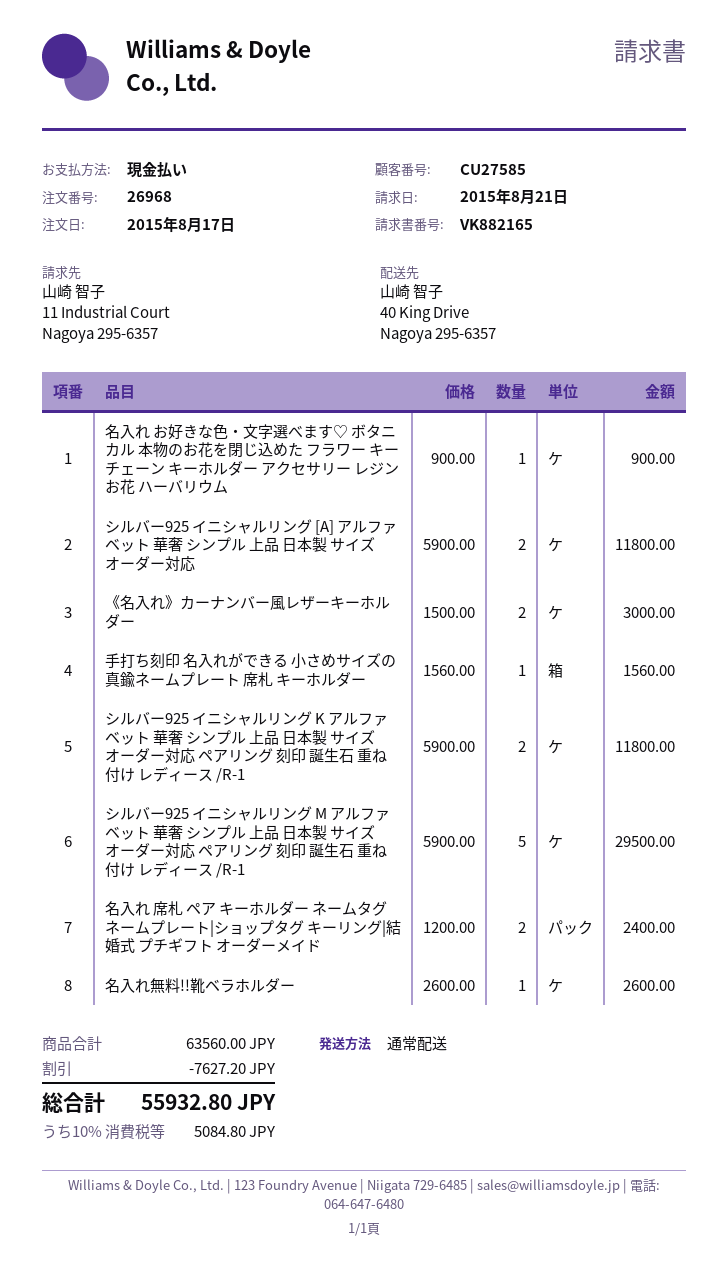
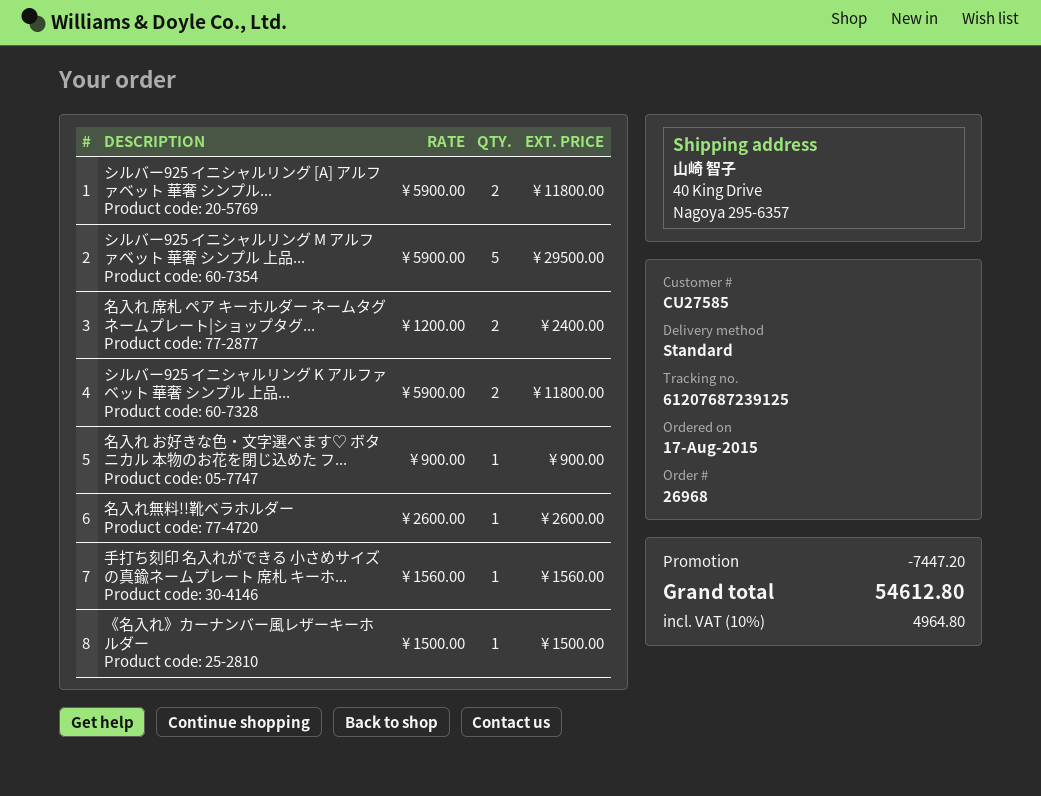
《名入れ》カーナンバー風レザーキーホルダー: 2 x 1500.00 = 3000.00 -> 1 x 1500.00 = 1500.00
discount: 7627.20 -> 7447.20
tax: 10% = 5084.80 -> 10% = 4964.80
total: 55932.80 -> 54612.80

